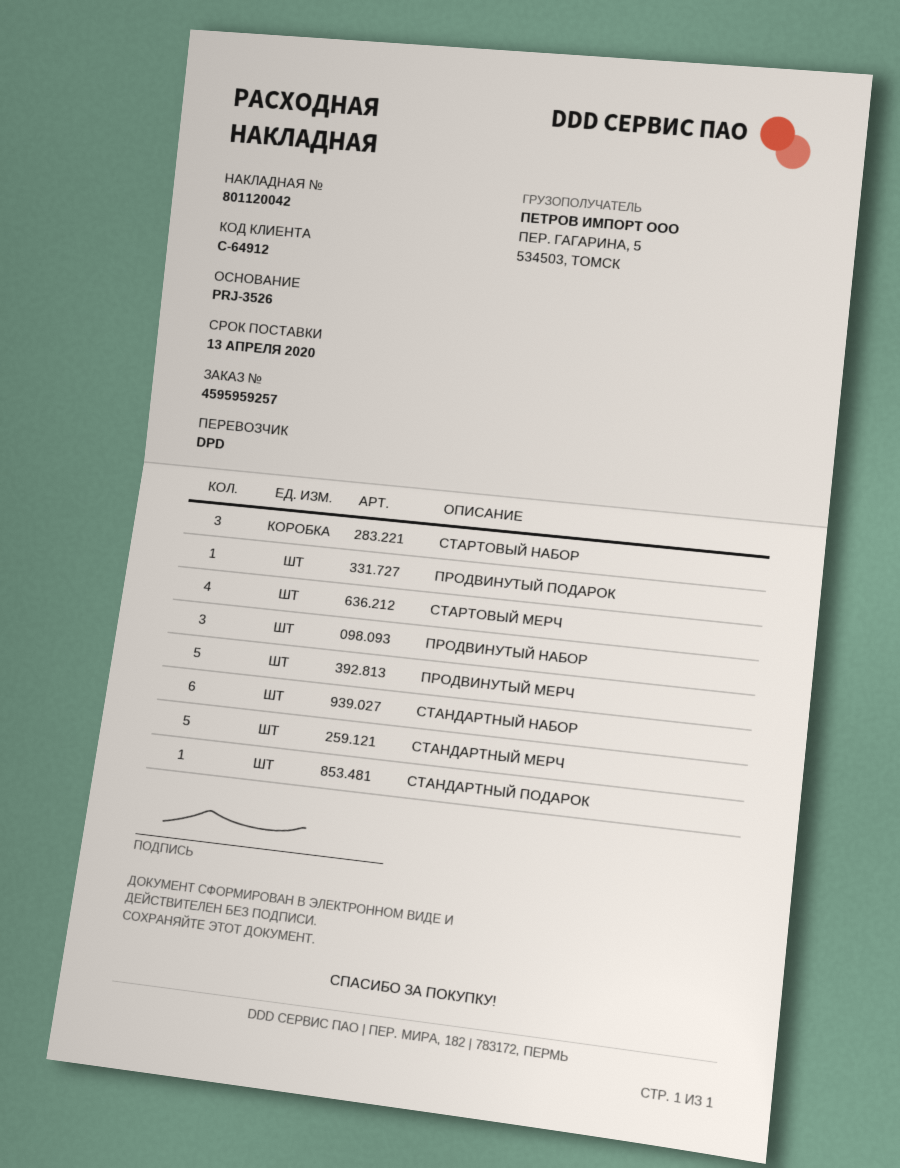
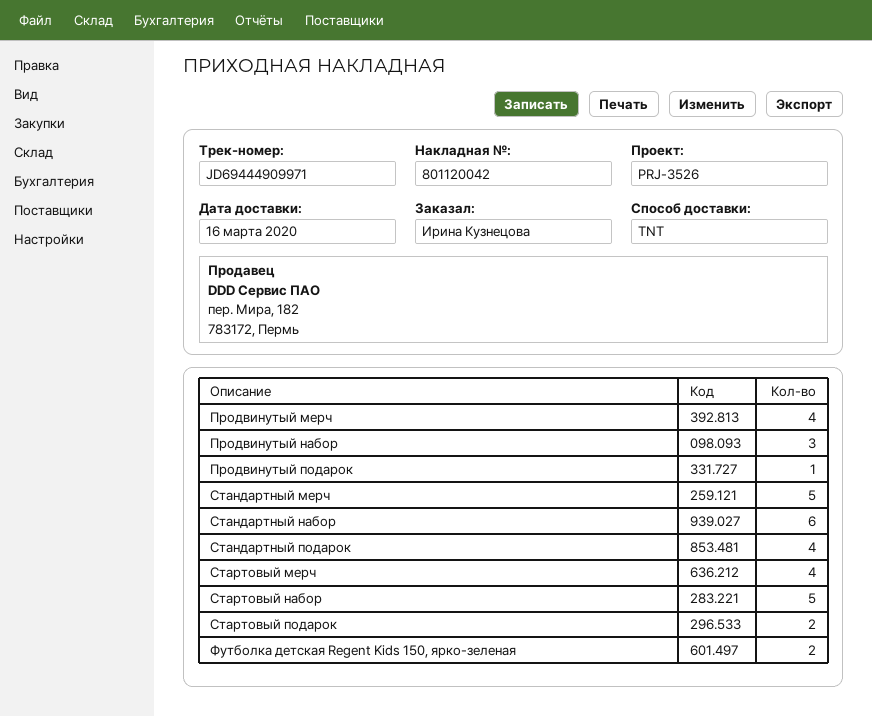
delivery date: 2020-04-13 -> 2020-03-16
shipping method: DPD -> TNT
СТАРТОВЫЙ НАБОР: 3 -> 5
ПРОДВИНУТЫЙ МЕРЧ: 5 -> 4
СТАНДАРТНЫЙ ПОДАРОК: 1 -> 4
Стартовый подарок: none -> 2
Футболка детская Regent Kids 150, ярко-зеленая: none -> 2

